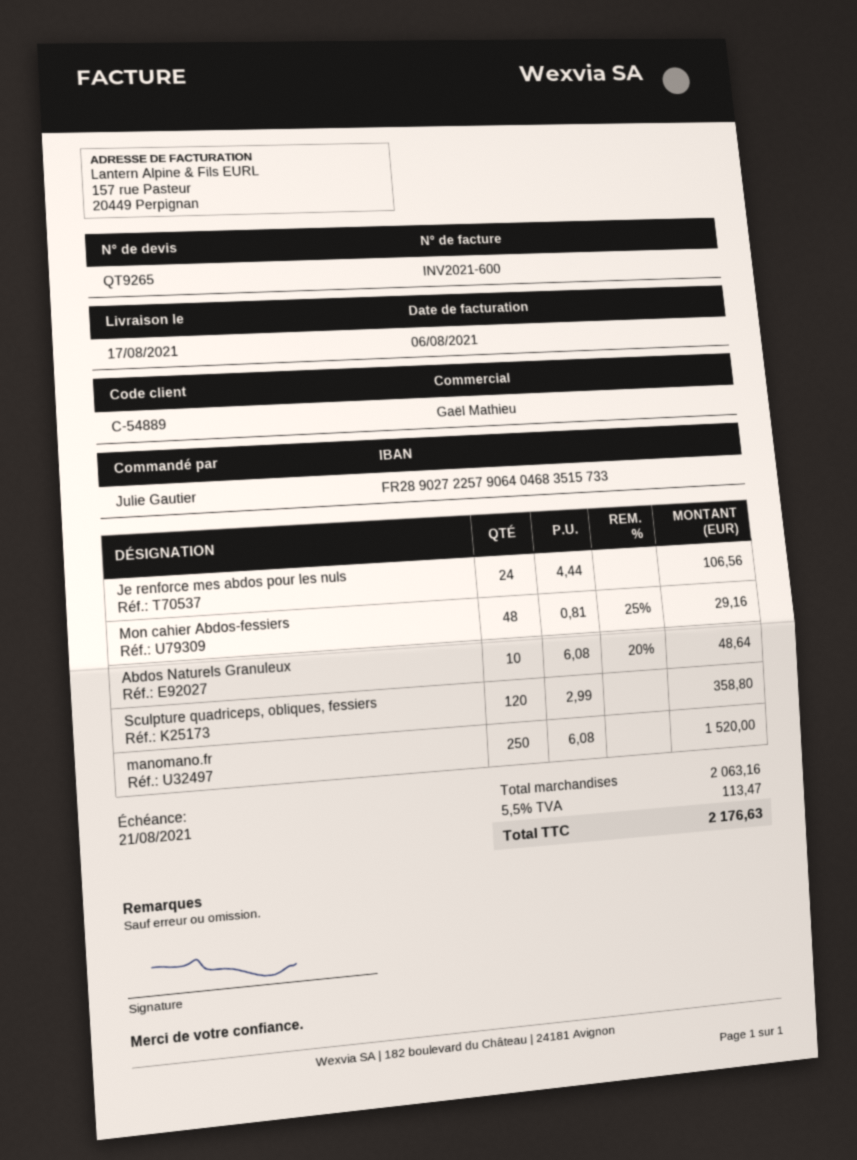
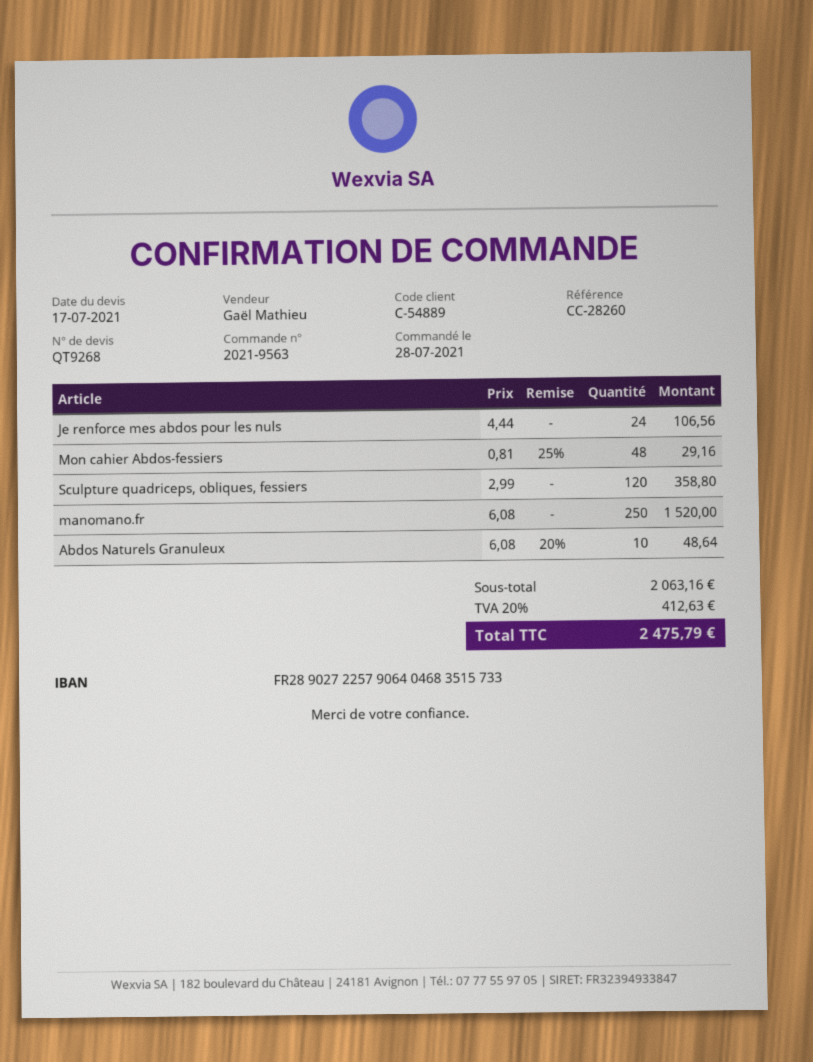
quote number: QT9265 -> QT9268
tax: 5.5% = 113.47 -> 20% = 412.63
total: 2176.63 -> 2475.79

